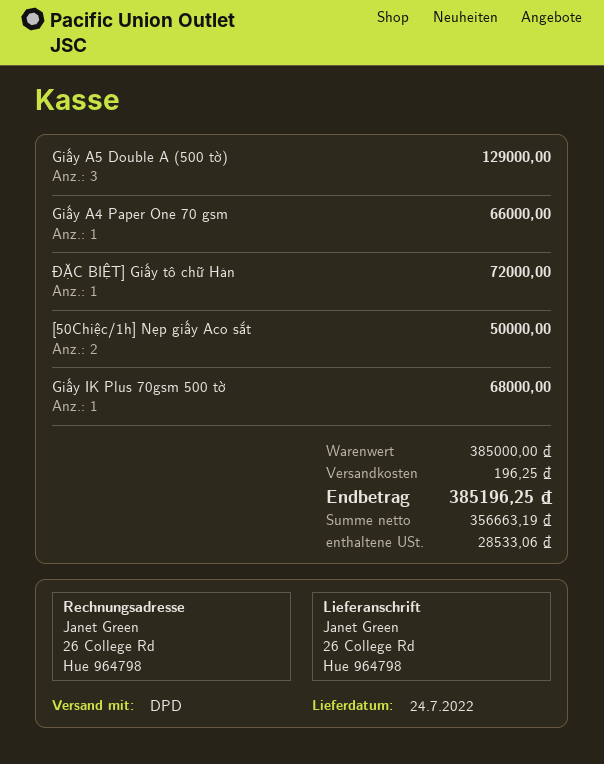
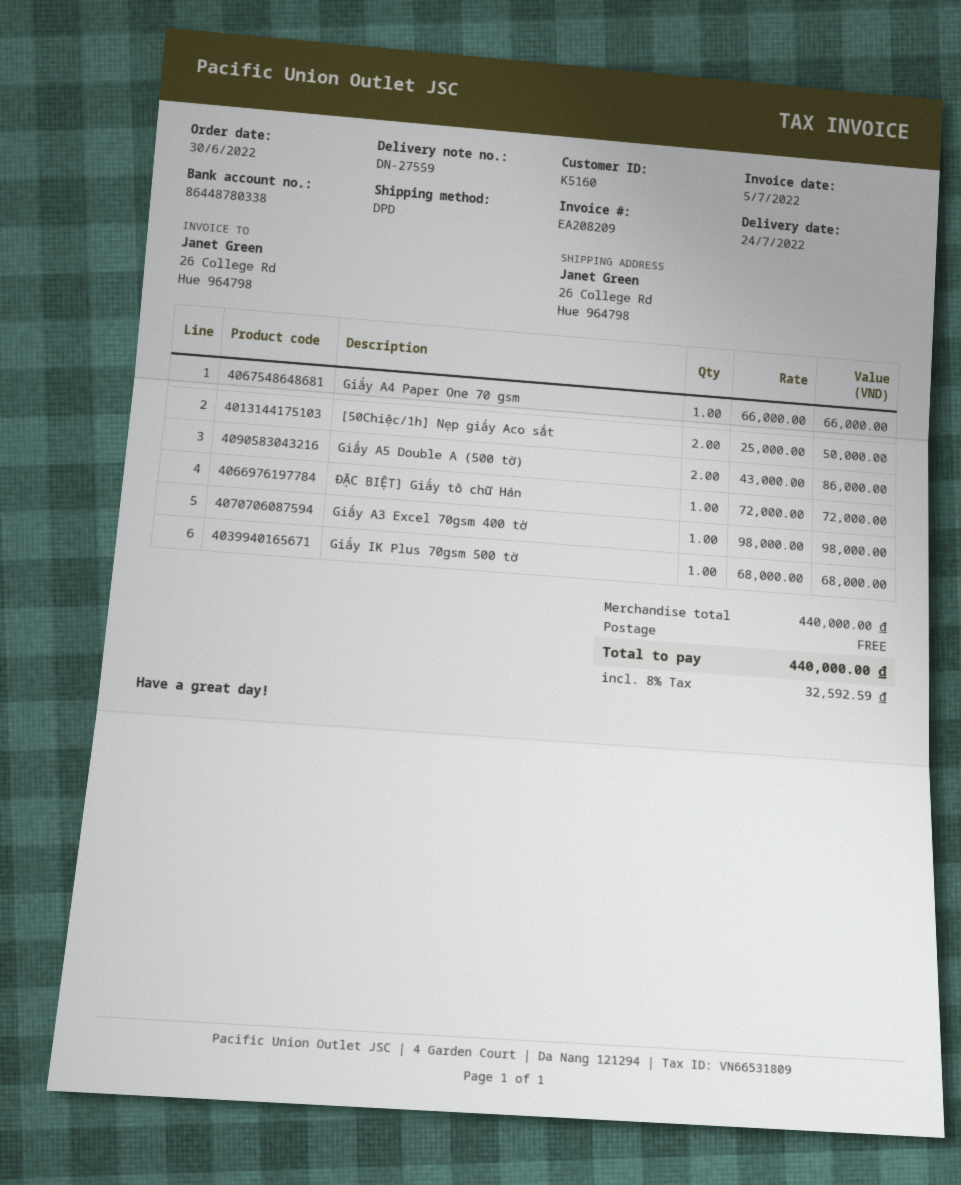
Giấy A5 Double A (500 tờ): 3 for 129000.00 -> 2 for 86000.00
Giấy A3 Excel 70gsm 400 tờ: none -> 1 for 98000.00
subtotal: 385000.00 -> 440000.00
shipping: 196.25 -> 0.00
tax: 28533.06 -> 32592.59
total: 385196.25 -> 440000.00

